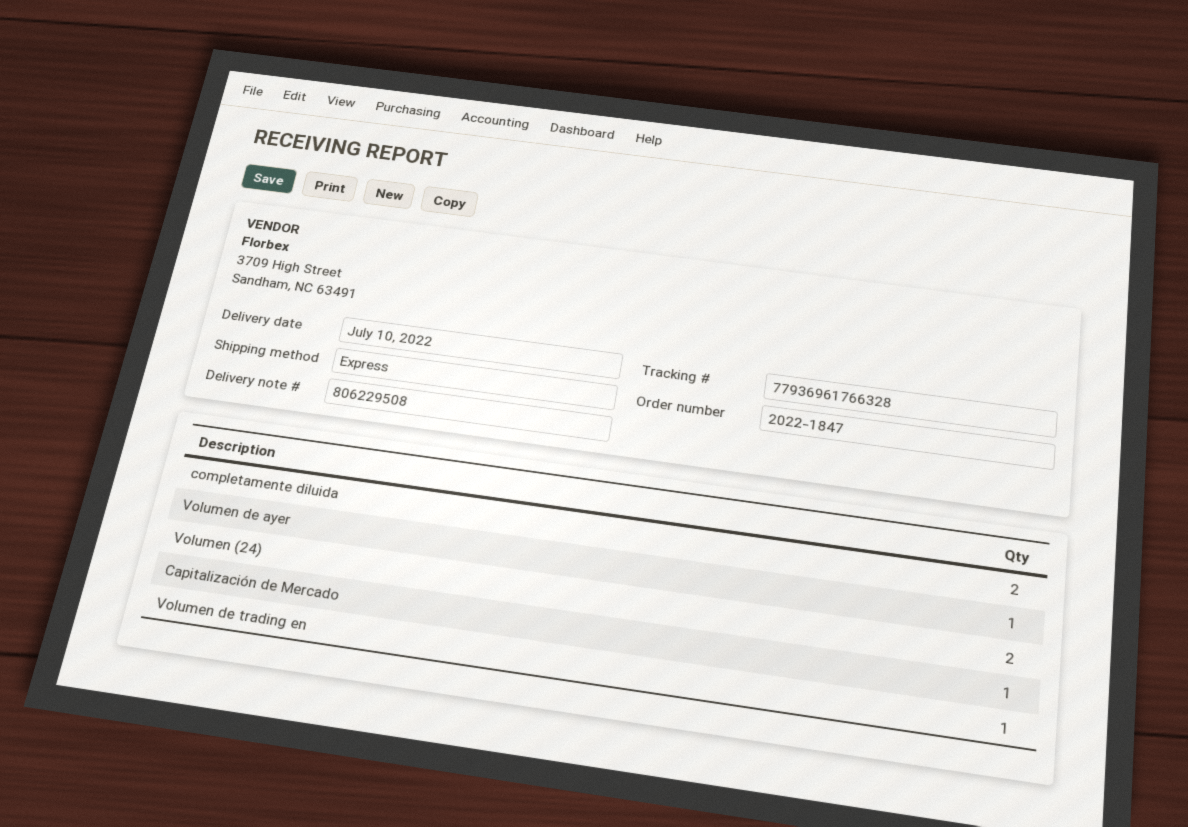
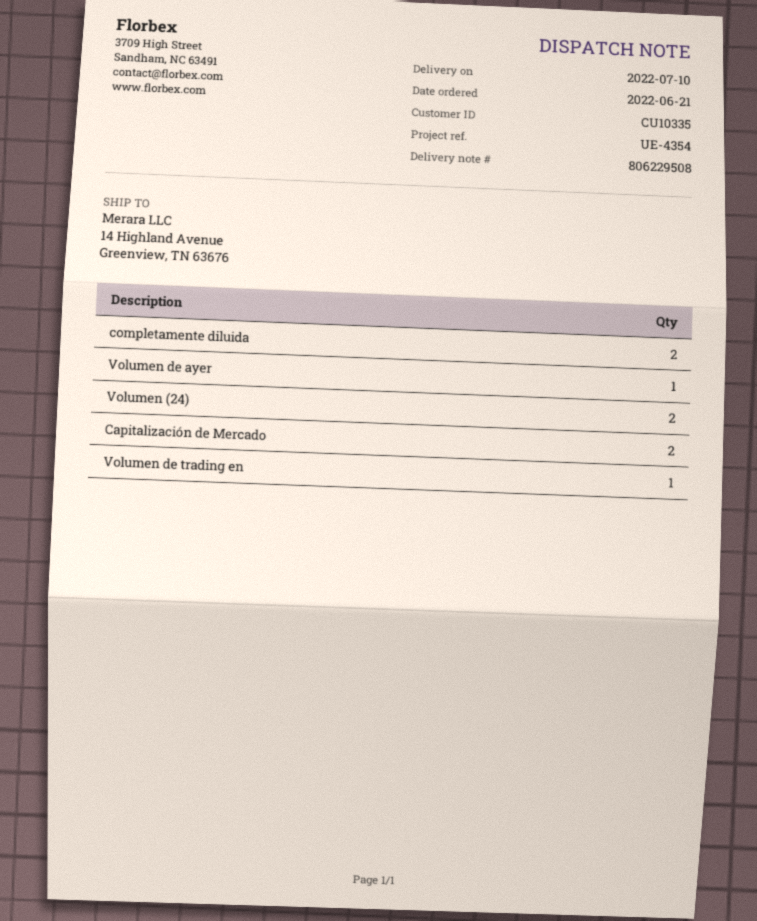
Capitalización de Mercado: 1 -> 2

